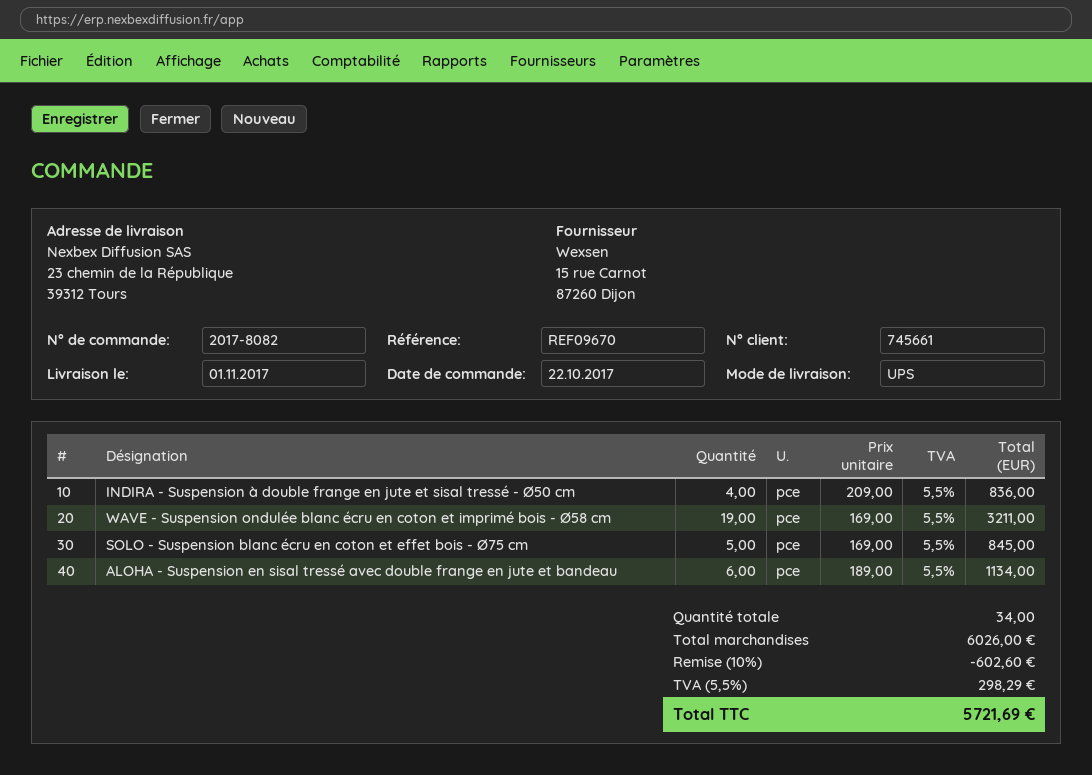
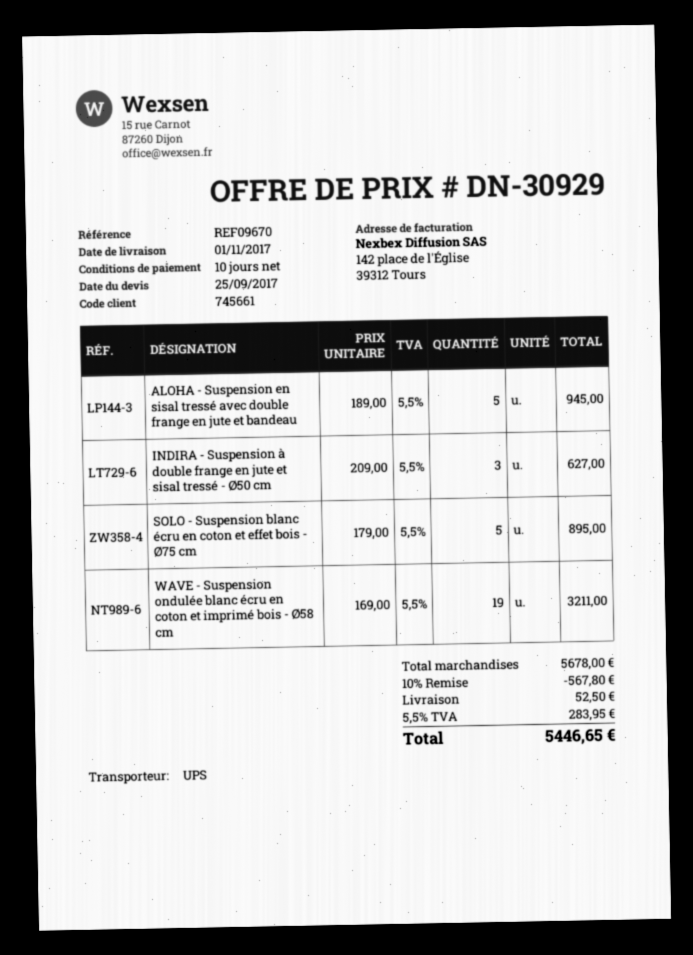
INDIRA - Suspension à double frange en jute et sisal tressé - Ø50 cm: 4 x 209.00 = 836.00 -> 3 x 209.00 = 627.00
SOLO - Suspension blanc écru en coton et effet bois - Ø75 cm: 5 x 169.00 = 845.00 -> 5 x 179.00 = 895.00
ALOHA - Suspension en sisal tressé avec double frange en jute et bandeau: 6 x 189.00 = 1134.00 -> 5 x 189.00 = 945.00
subtotal: 6026.00 -> 5678.00
discount: 10% = 602.60 -> 10% = 567.80
shipping: none -> 52.50
tax: 5.5% = 298.29 -> 5.5% = 283.95
total: 5721.69 -> 5446.65

